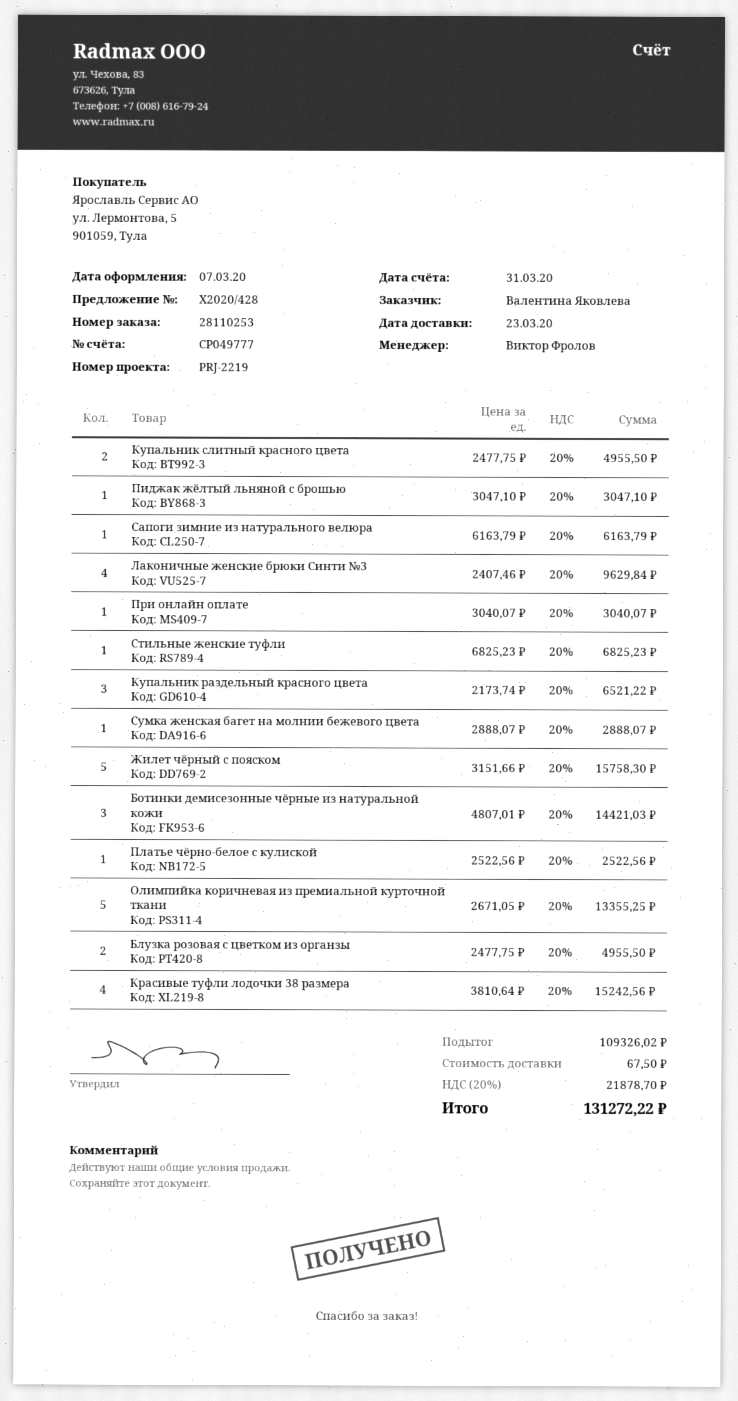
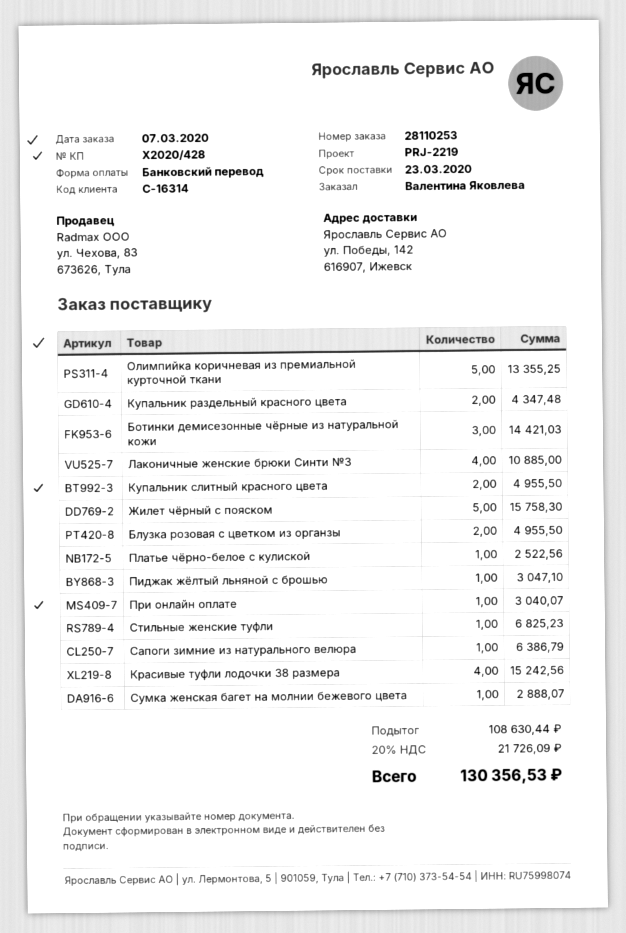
Сапоги зимние из натурального велюра: 1 for 6163.79 -> 1 for 6386.79
Лаконичные женские брюки Синти №3: 4 for 9629.84 -> 4 for 10885.00
Купальник раздельный красного цвета: 3 for 6521.22 -> 2 for 4347.48
subtotal: 109326.02 -> 108630.44
shipping: 67.50 -> none
tax: 20% = 21878.70 -> 20% = 21726.09
total: 131272.22 -> 130356.53

